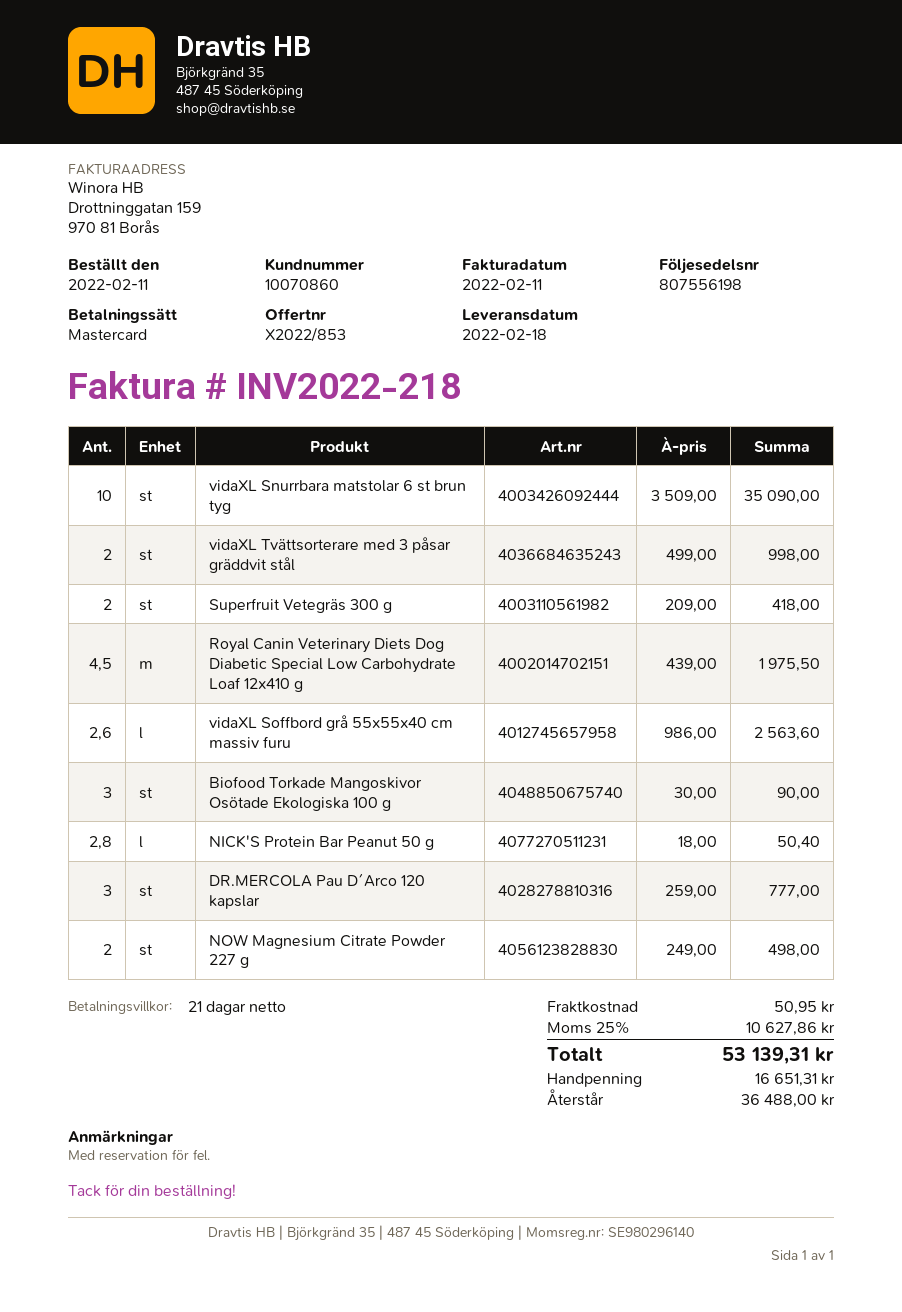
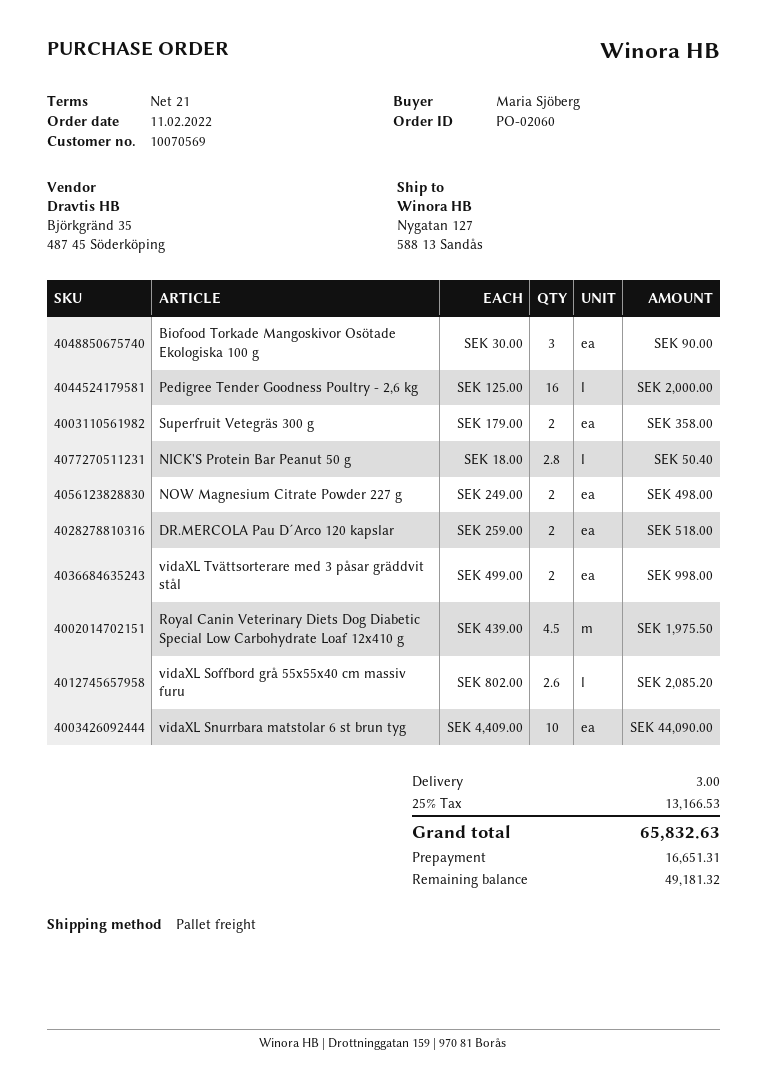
customer number: 10070860 -> 10070569
vidaXL Snurrbara matstolar 6 st brun tyg: 10 x 3509.00 = 35090.00 -> 10 x 4409.00 = 44090.00
Superfruit Vetegräs 300 g: 2 x 209.00 = 418.00 -> 2 x 179.00 = 358.00
vidaXL Soffbord grå 55x55x40 cm massiv furu: 2.6 x 986.00 = 2563.60 -> 2.6 x 802.00 = 2085.20
DR.MERCOLA Pau D´Arco 120 kapslar: 3 x 259.00 = 777.00 -> 2 x 259.00 = 518.00
Pedigree Tender Goodness Poultry - 2,6 kg: none -> 16 x 125.00 = 2000.00
shipping: 50.95 -> 3.00
tax: 25% = 10627.86 -> 25% = 13166.53
total: 53139.31 -> 65832.63
balance: 36488.00 -> 49181.32

